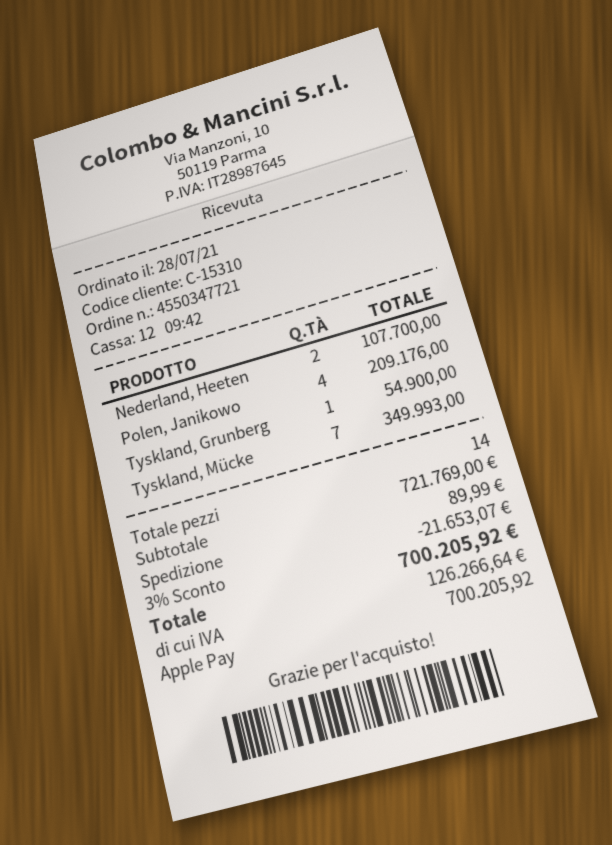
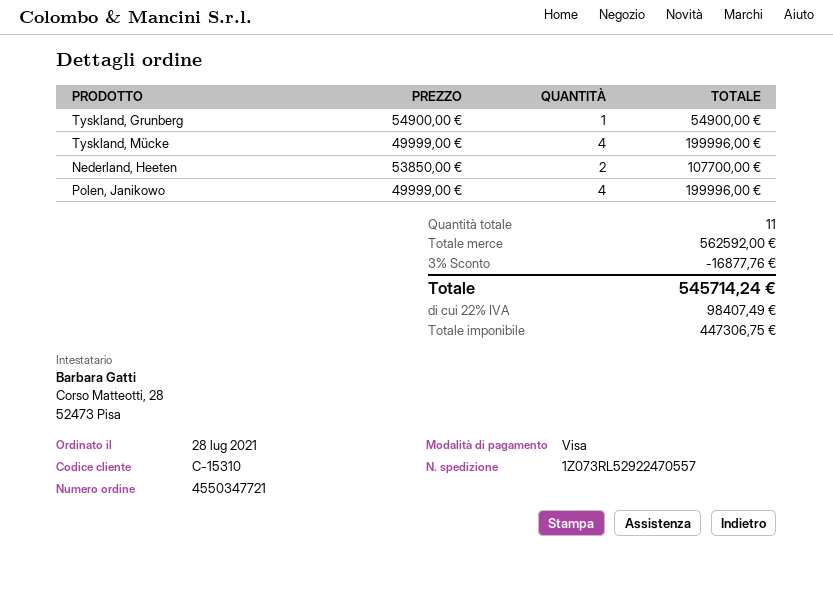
payment method: Apple Pay -> Visa
Polen, Janikowo: 4 for 209176.00 -> 4 for 199996.00
Tyskland, Mücke: 7 for 349993.00 -> 4 for 199996.00
total quantity: 14 -> 11
subtotal: 721769.00 -> 562592.00
discount: 3% = 21653.07 -> 3% = 16877.76
shipping: 89.99 -> none
tax: 126266.64 -> 98407.49
total: 700205.92 -> 545714.24

